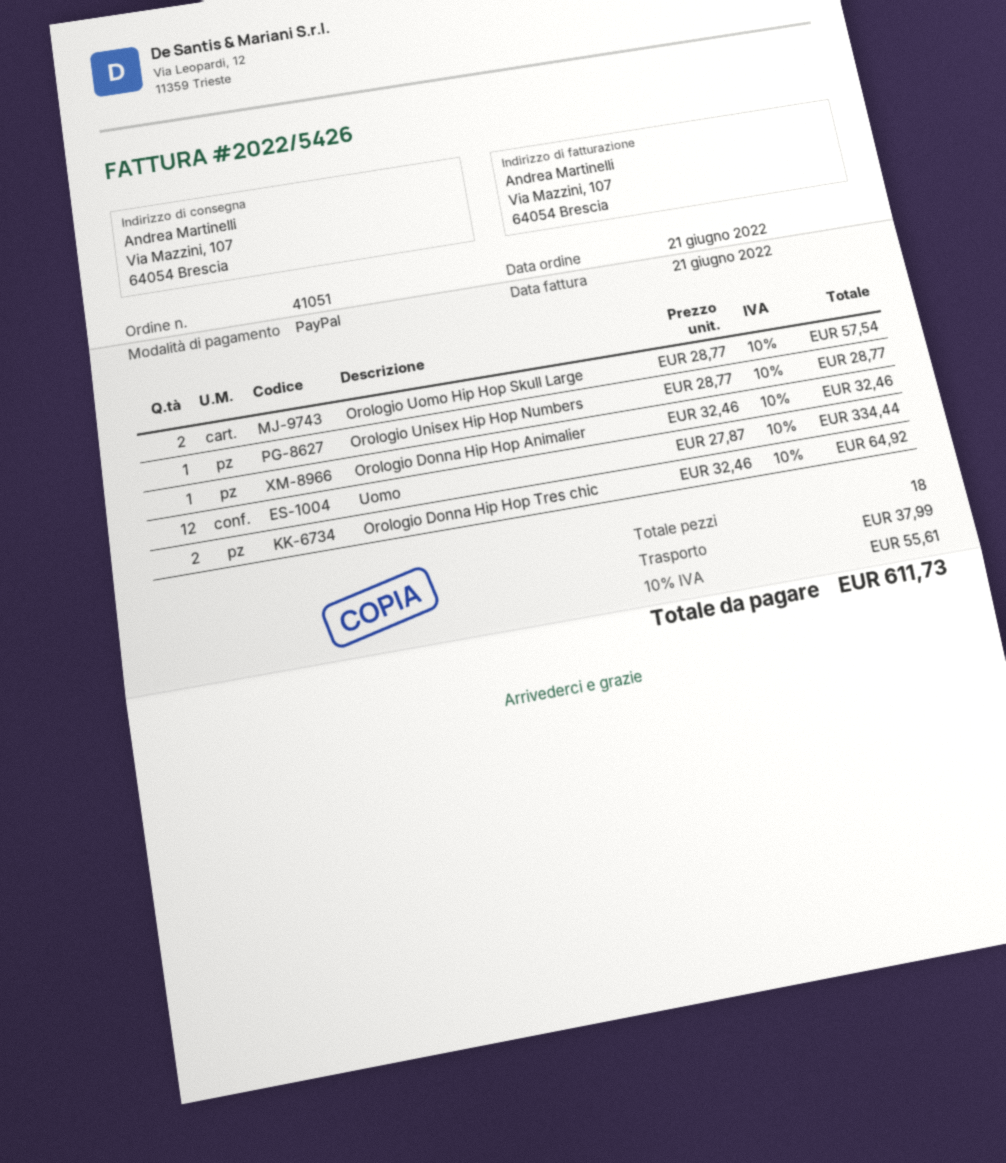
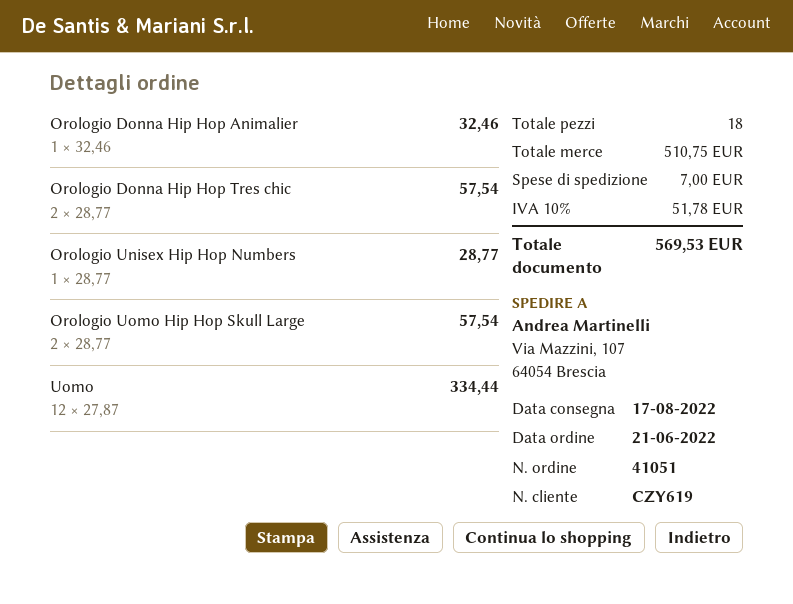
Orologio Donna Hip Hop Tres chic: 2 x 32.46 = 64.92 -> 2 x 28.77 = 57.54
shipping: 37.99 -> 7.00
tax: 10% = 55.61 -> 10% = 51.78
total: 611.73 -> 569.53

